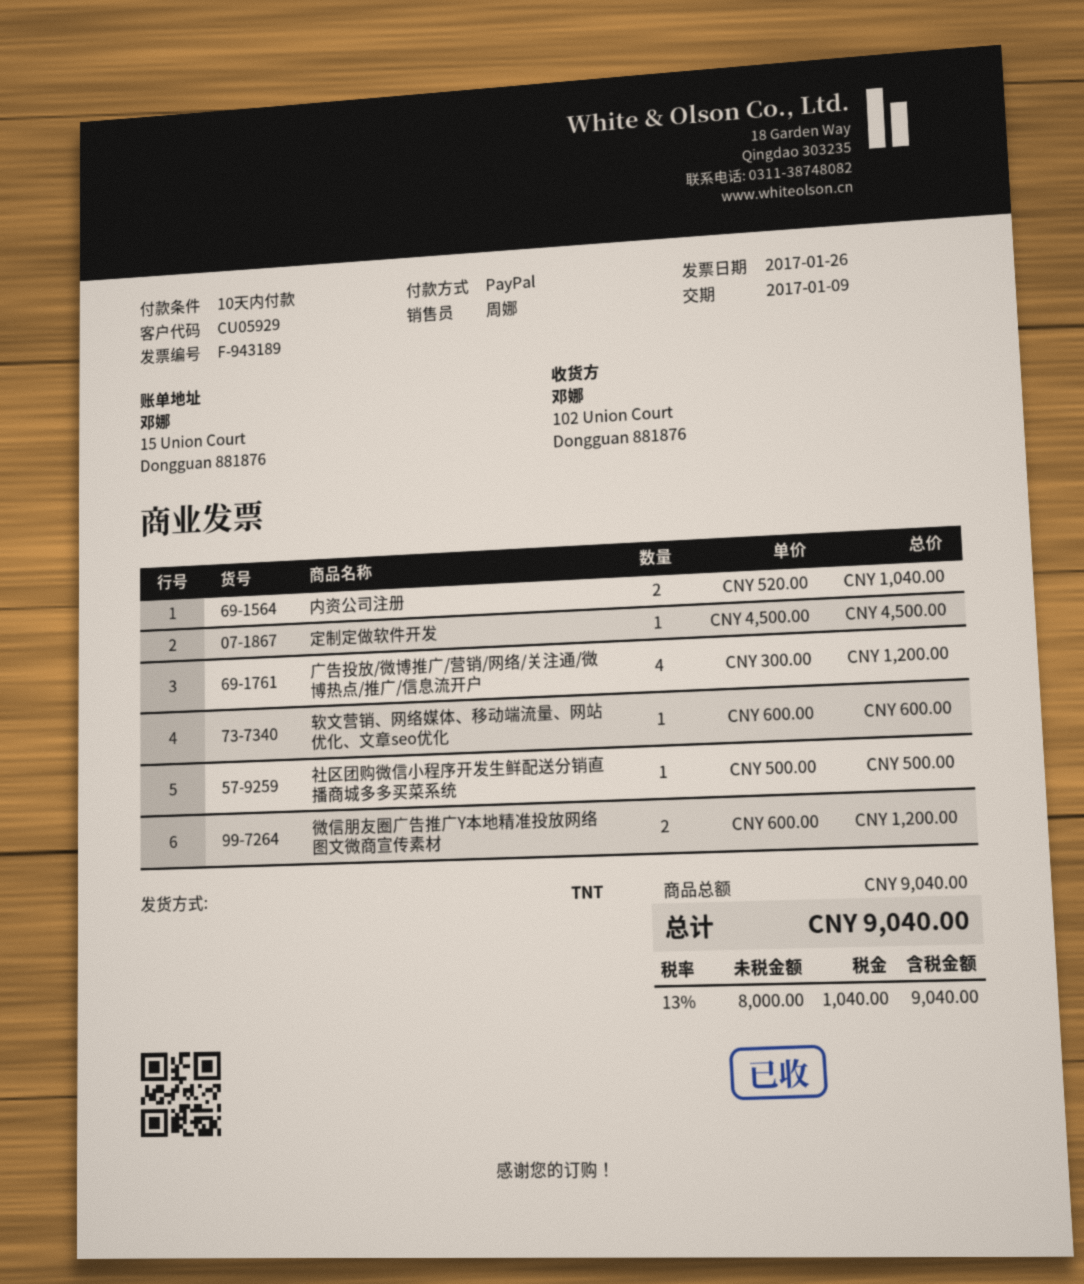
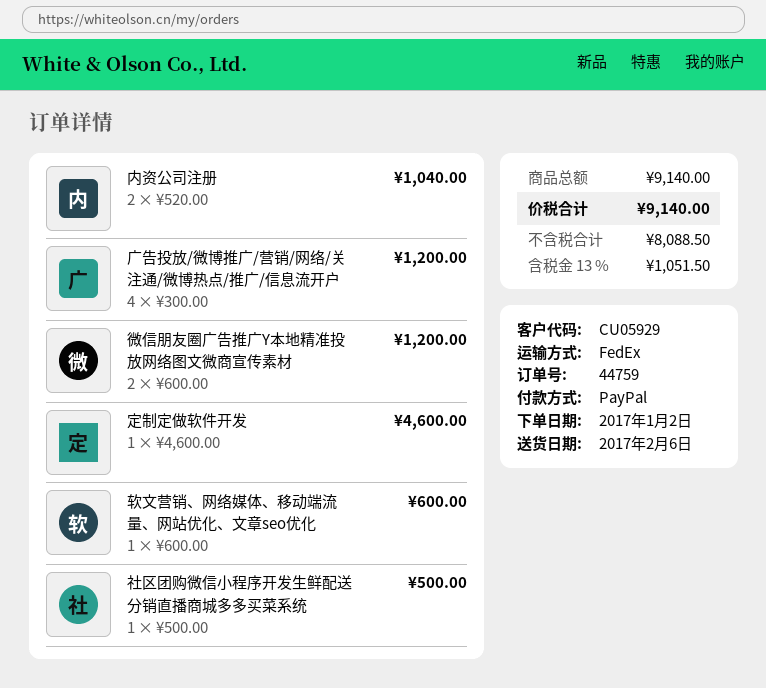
delivery date: 2017-01-09 -> 2017-02-06
shipping method: TNT -> FedEx
定制定做软件开发: 1 x 4500.00 = 4500.00 -> 1 x 4600.00 = 4600.00
subtotal: 9040.00 -> 9140.00
net: 8000.00 -> 8088.50
tax: 13% = 1040.00 -> 13% = 1051.50
total: 9040.00 -> 9140.00

